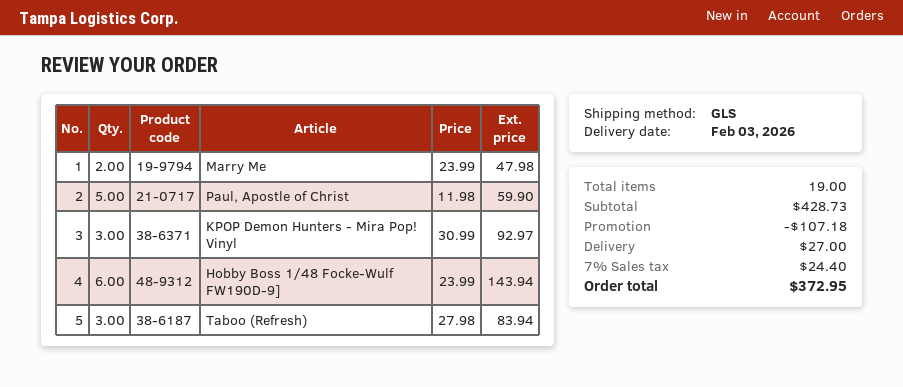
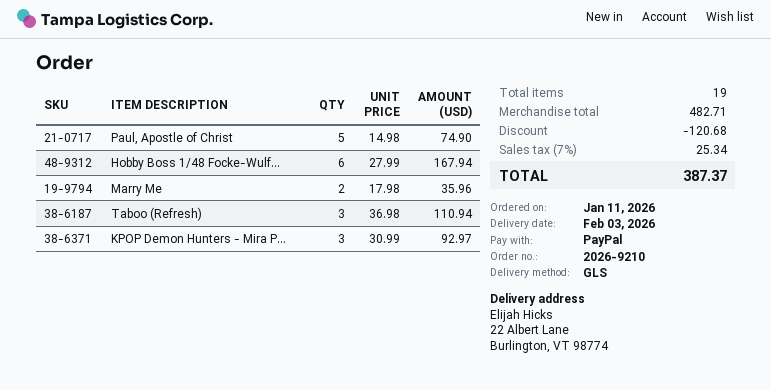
Marry Me: 2 x 23.99 = 47.98 -> 2 x 17.98 = 35.96
Paul, Apostle of Christ: 5 x 11.98 = 59.90 -> 5 x 14.98 = 74.90
Hobby Boss 1/48 Focke-Wulf FW190D-9]: 6 x 23.99 = 143.94 -> 6 x 27.99 = 167.94
Taboo (Refresh): 3 x 27.98 = 83.94 -> 3 x 36.98 = 110.94
subtotal: 428.73 -> 482.71
discount: 107.18 -> 120.68
shipping: 27.00 -> none
tax: 7% = 24.40 -> 7% = 25.34
total: 372.95 -> 387.37

